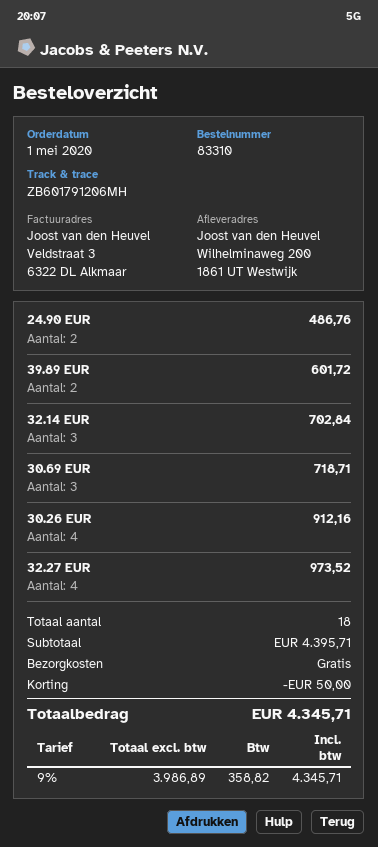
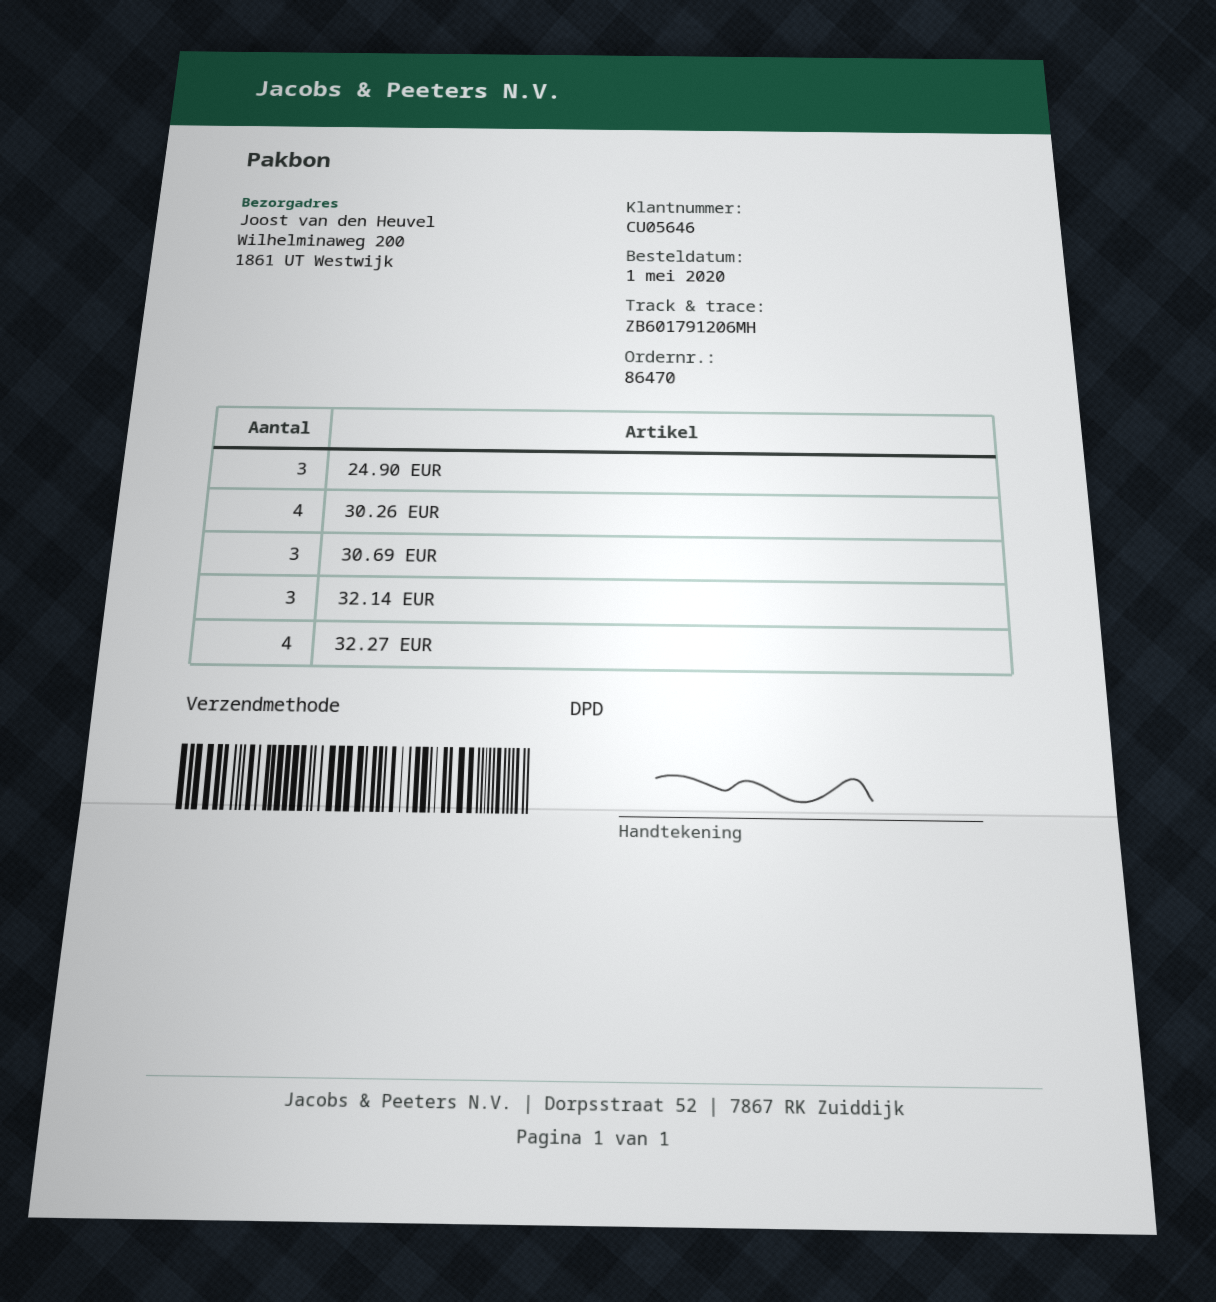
order number: 83310 -> 86470
24.90 EUR: 2 -> 3
39.89 EUR: 2 -> none

